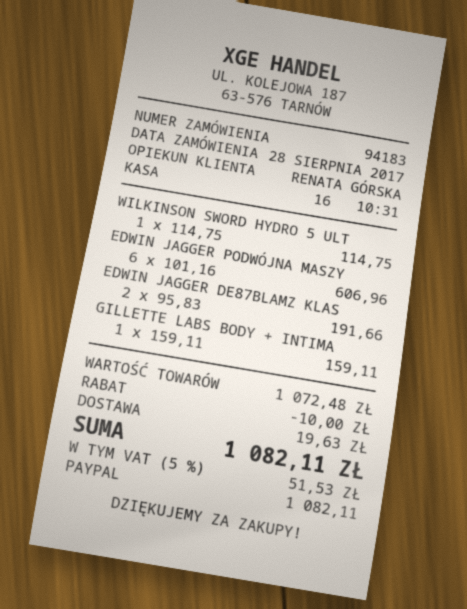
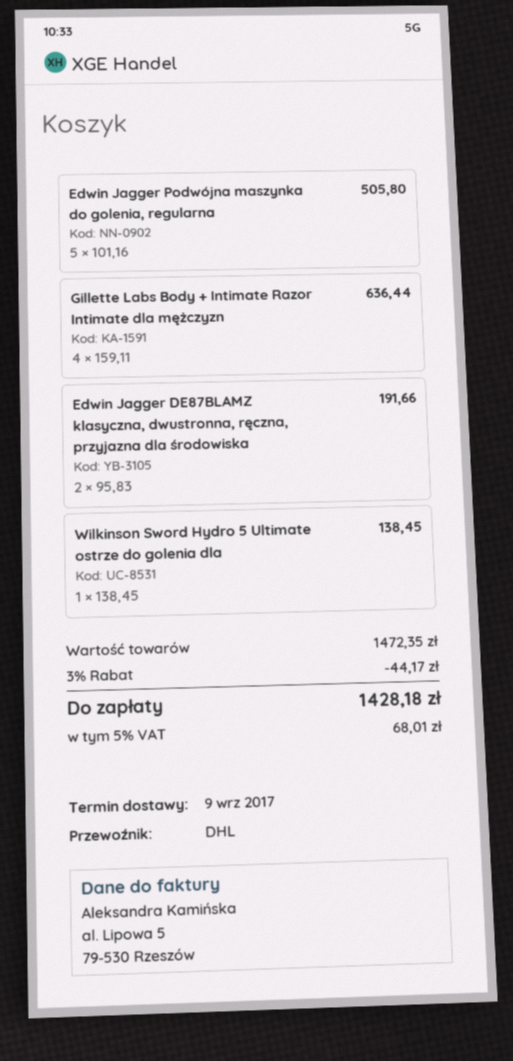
WILKINSON SWORD HYDRO 5 ULT: 1 x 114.75 = 114.75 -> 1 x 138.45 = 138.45
EDWIN JAGGER PODWÓJNA MASZY: 6 x 101.16 = 606.96 -> 5 x 101.16 = 505.80
GILLETTE LABS BODY + INTIMA: 1 x 159.11 = 159.11 -> 4 x 159.11 = 636.44
subtotal: 1072.48 -> 1472.35
discount: 10.00 -> 44.17
shipping: 19.63 -> none
tax: 5% = 51.53 -> 5% = 68.01
total: 1082.11 -> 1428.18

